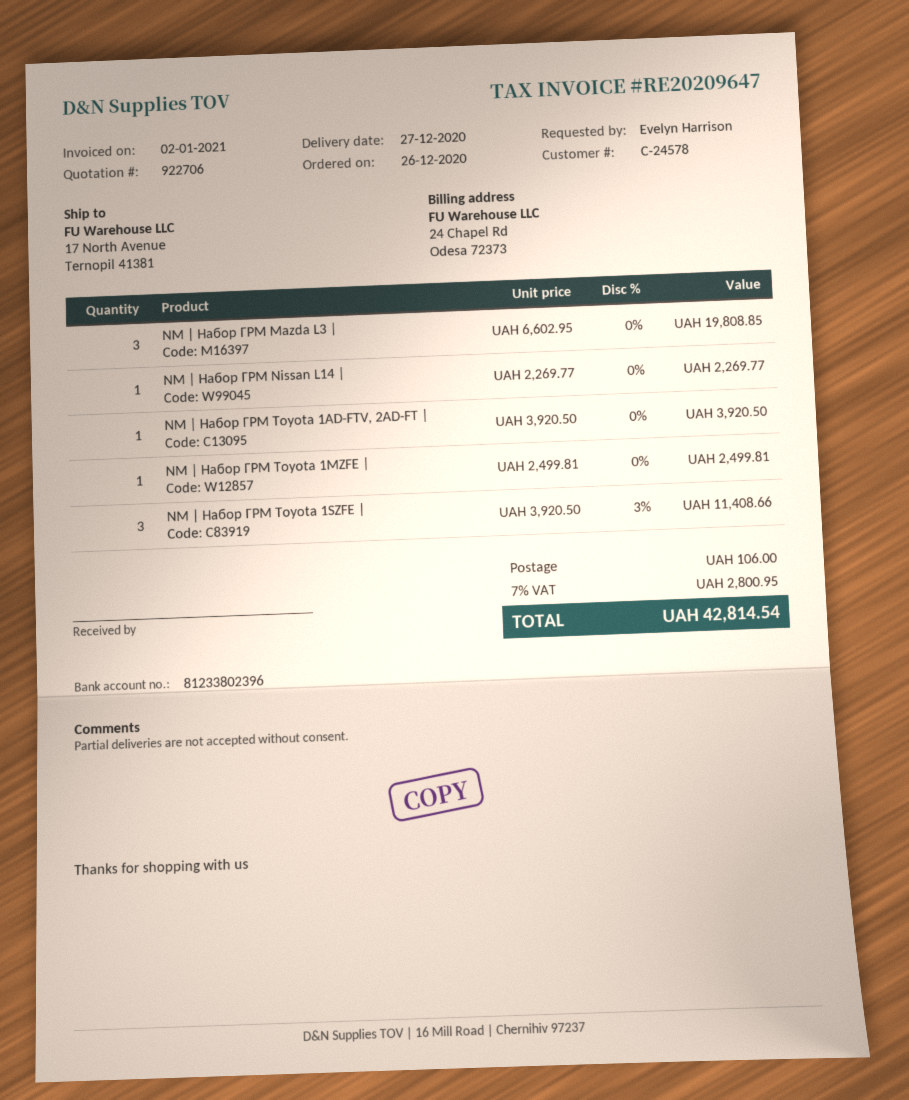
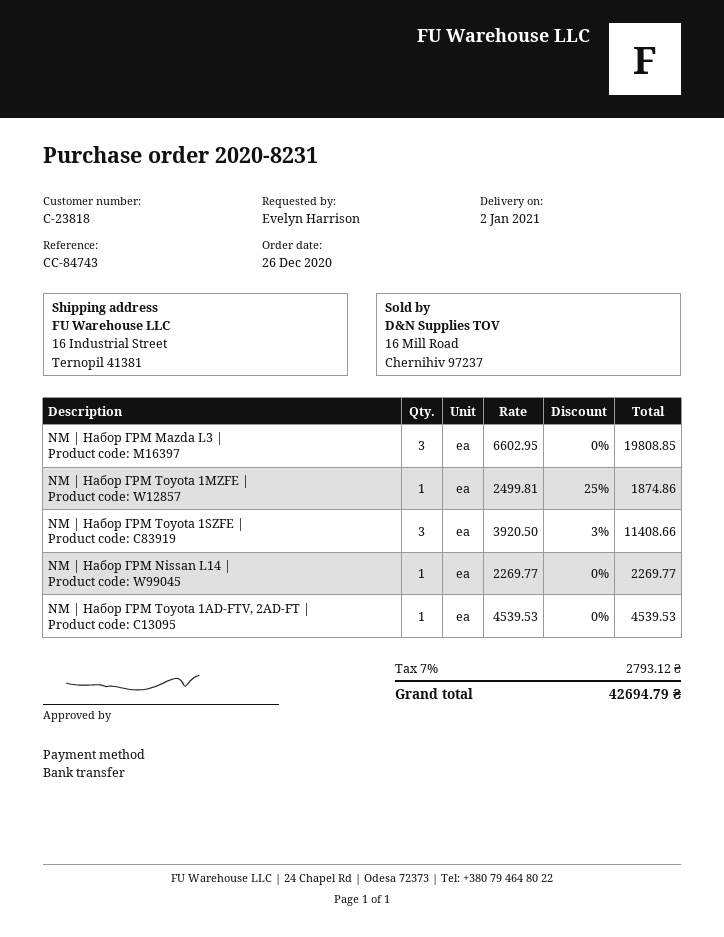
delivery date: 2020-12-27 -> 2021-01-02
customer number: C-24578 -> C-23818
ship to: 17 North Avenue, Ternopil 41381 -> 16 Industrial Street, Ternopil 41381
NM | Набор ГРМ Toyota 1AD-FTV, 2AD-FT |: 1 x 3920.50 = 3920.50 -> 1 x 4539.53 = 4539.53
NM | Набор ГРМ Toyota 1MZFE |: 1 x 2499.81 = 2499.81 -> 1 x 2499.81 - 25% = 1874.86
shipping: 106.00 -> none
tax: 7% = 2800.95 -> 7% = 2793.12
total: 42814.54 -> 42694.79

